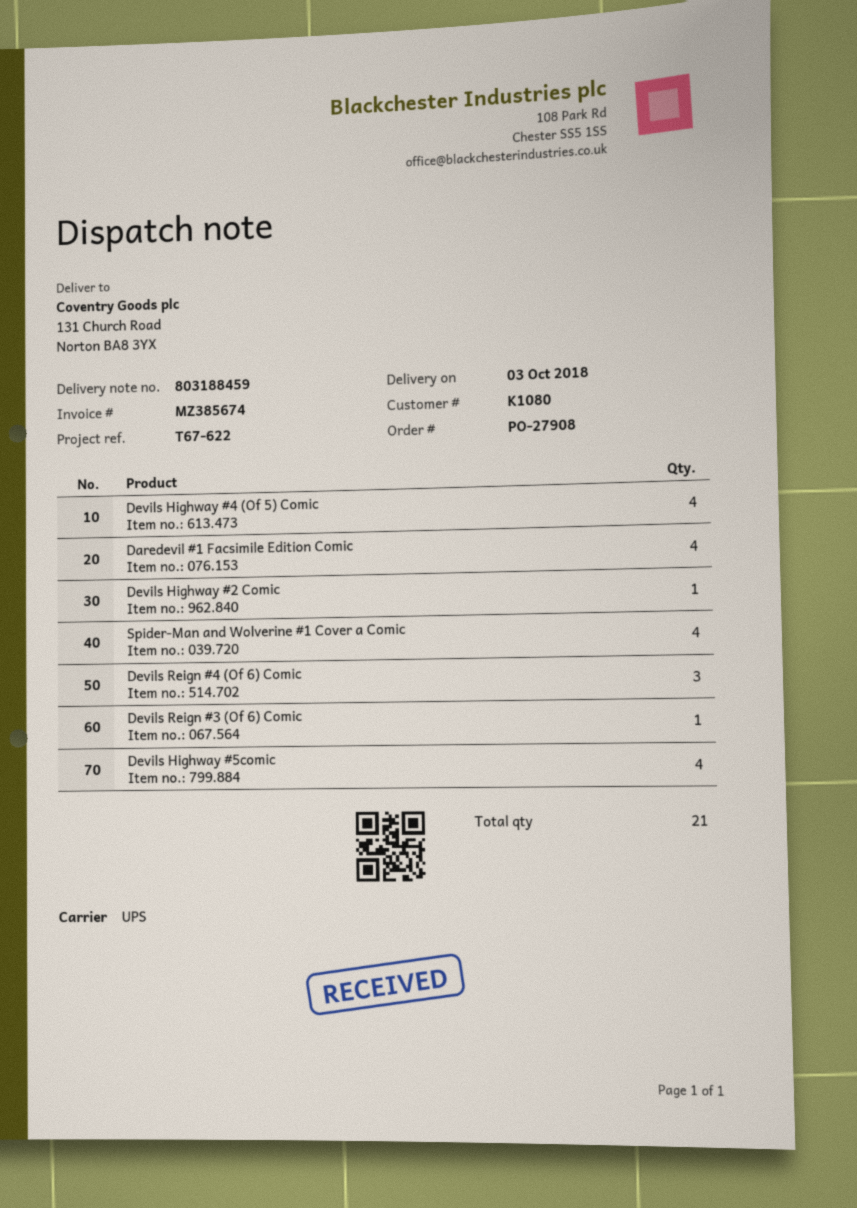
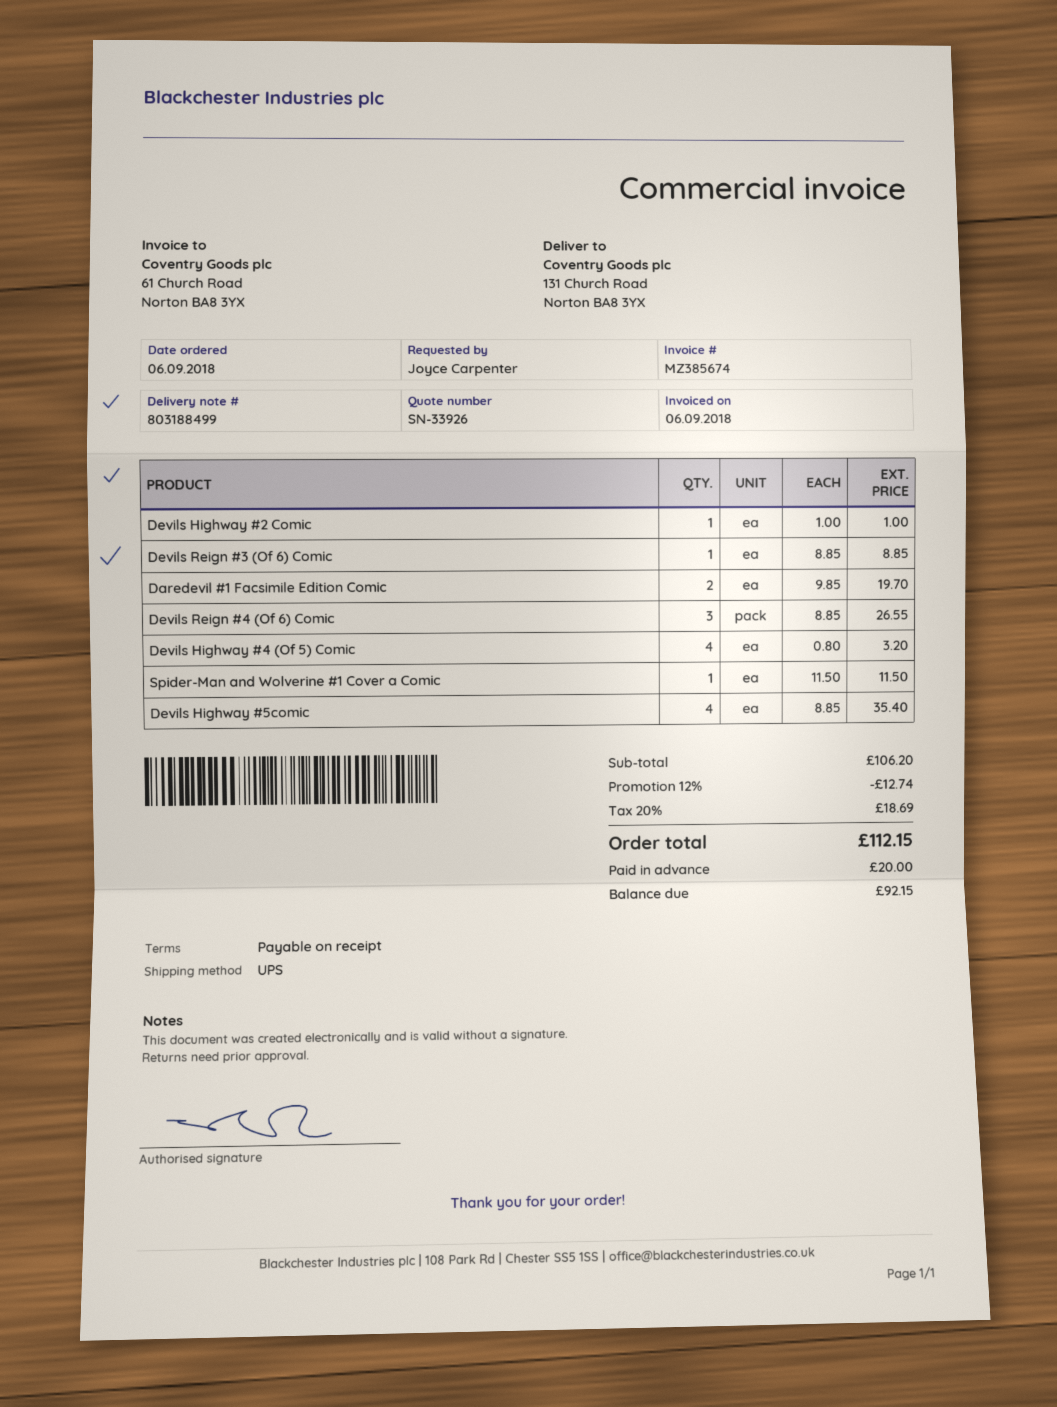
delivery note number: 803188459 -> 803188499
Daredevil #1 Facsimile Edition Comic: 4 -> 2
Spider-Man and Wolverine #1 Cover a Comic: 4 -> 1

